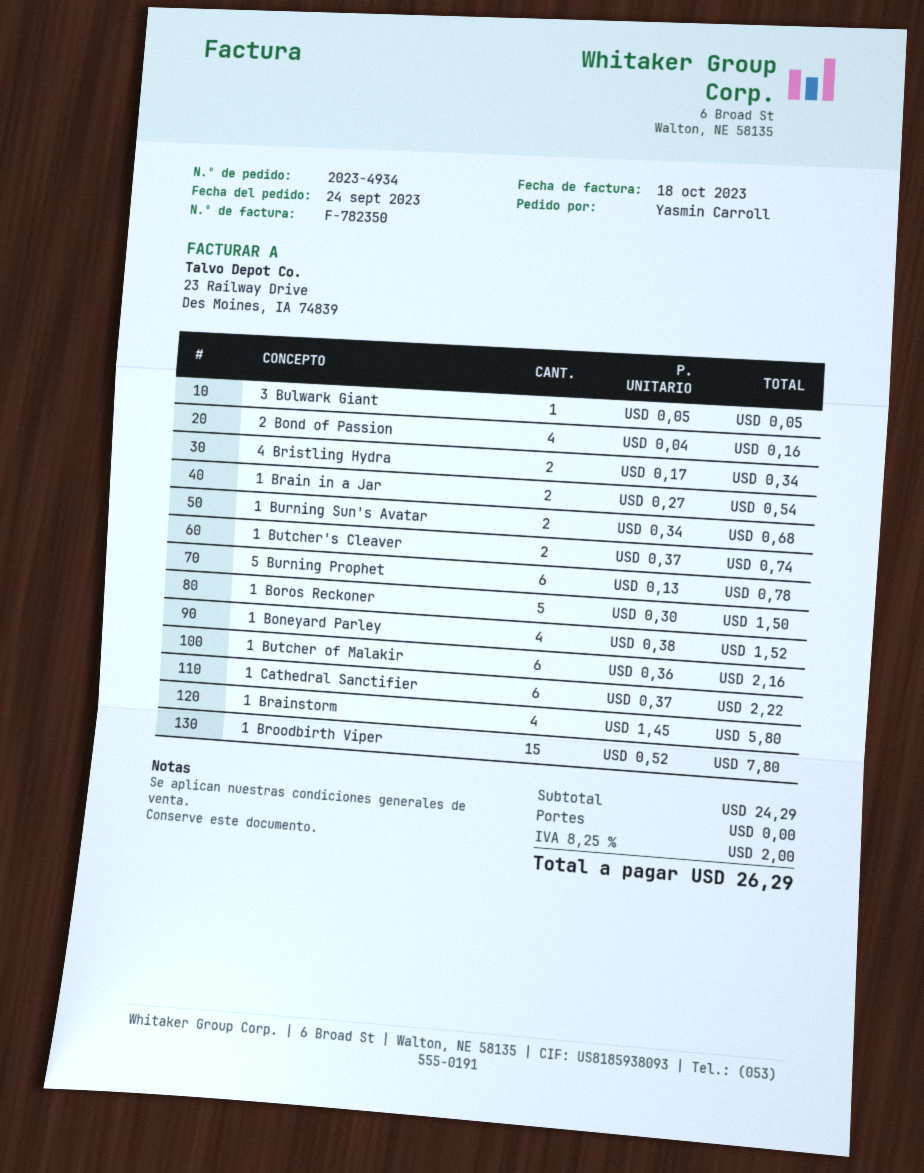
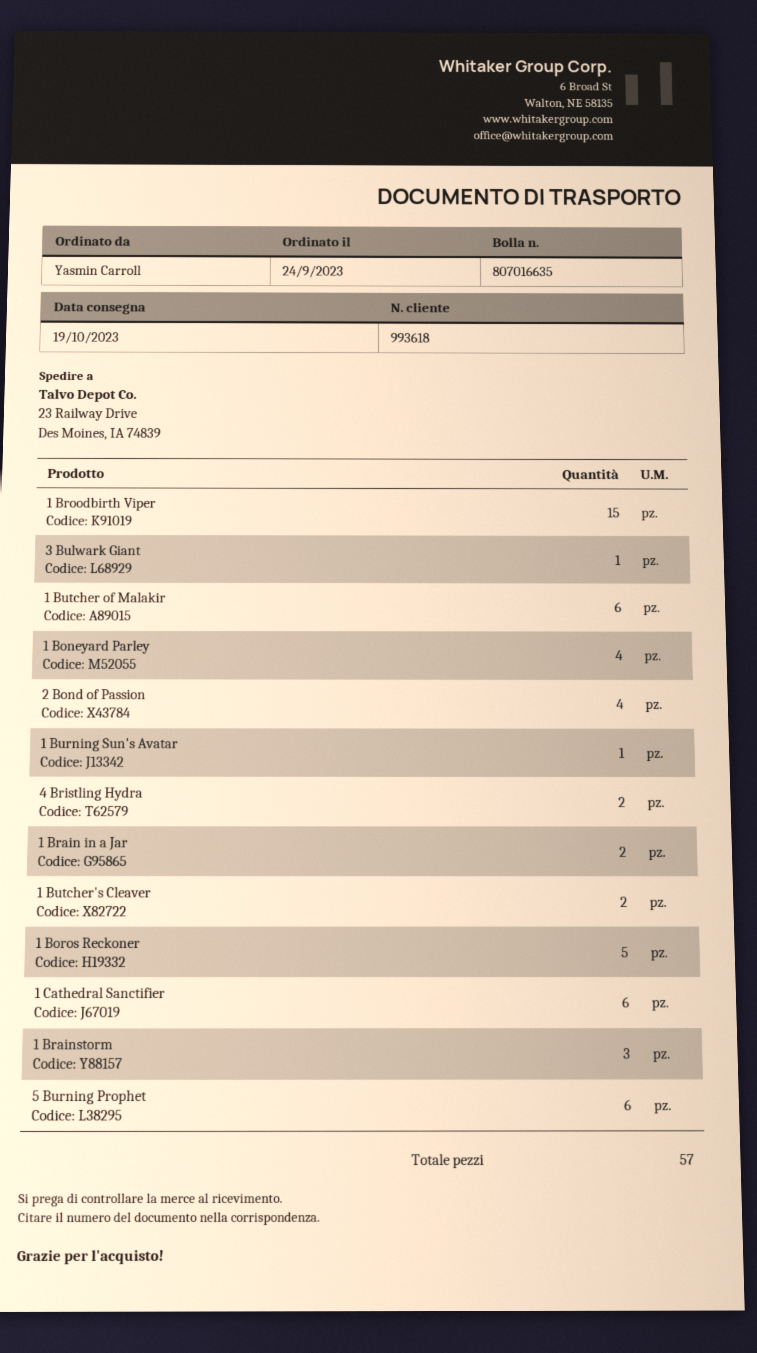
1 Burning Sun's Avatar: 2 -> 1
1 Brainstorm: 4 -> 3

